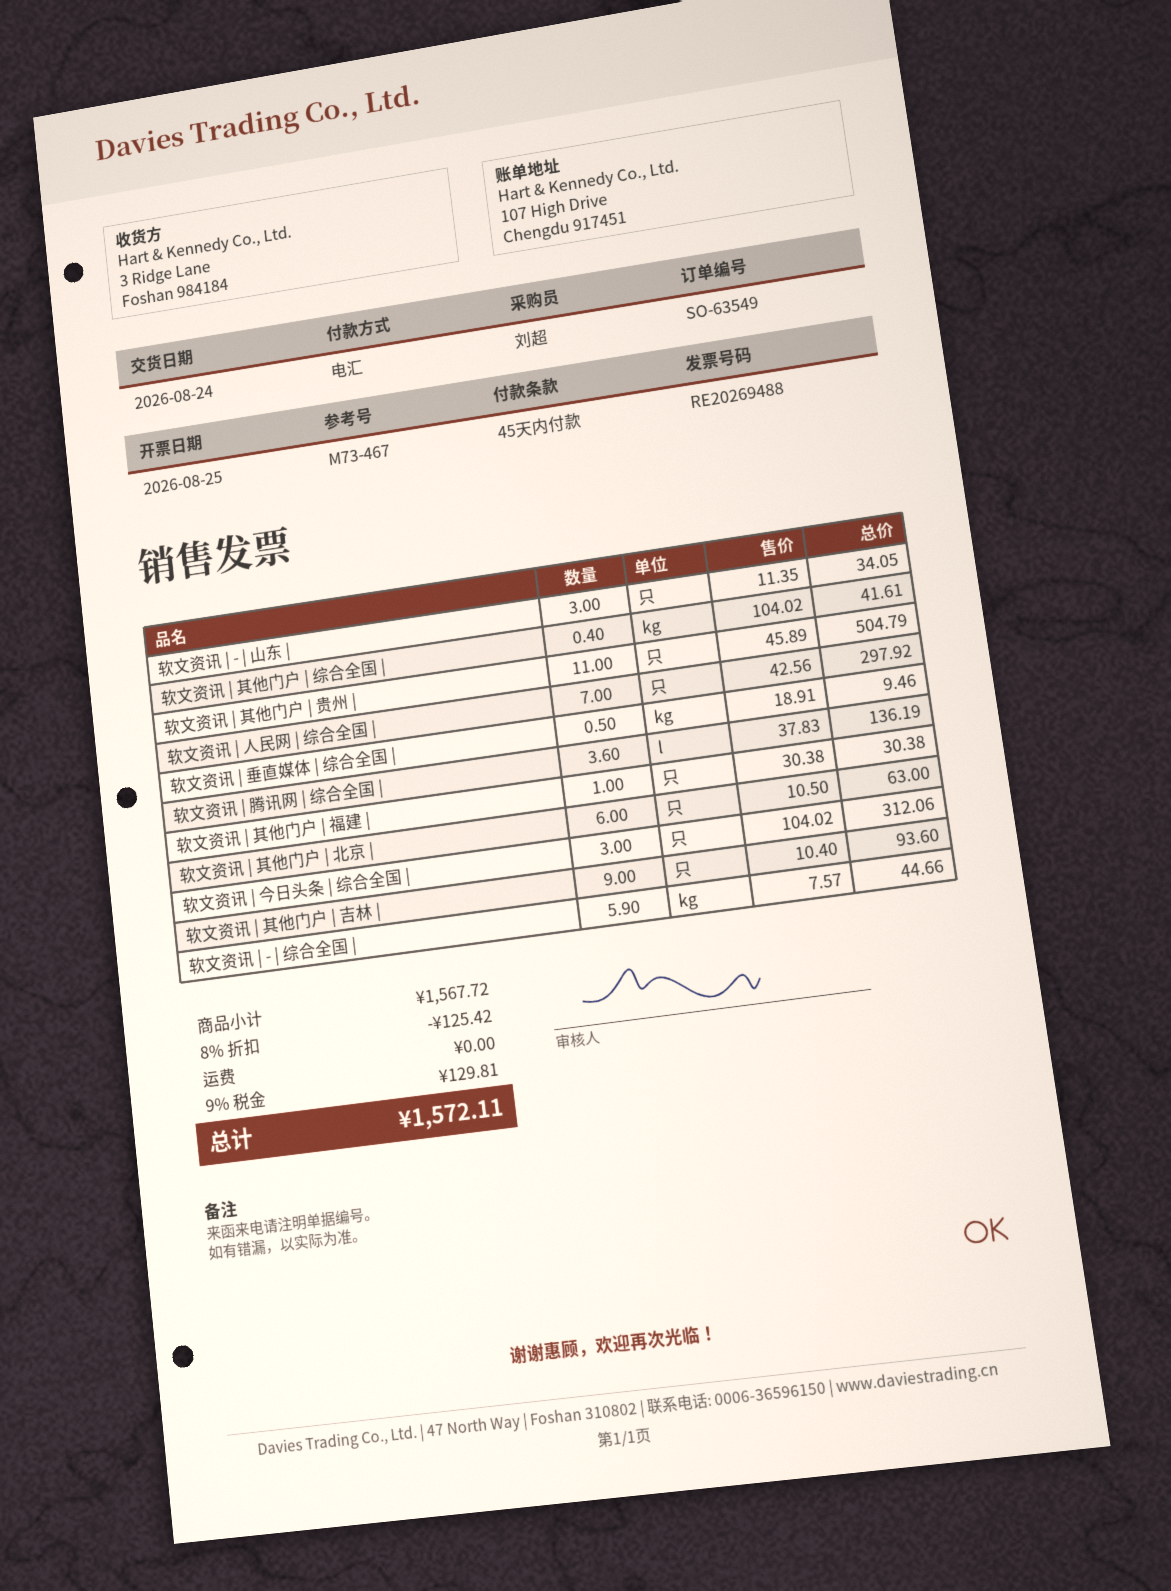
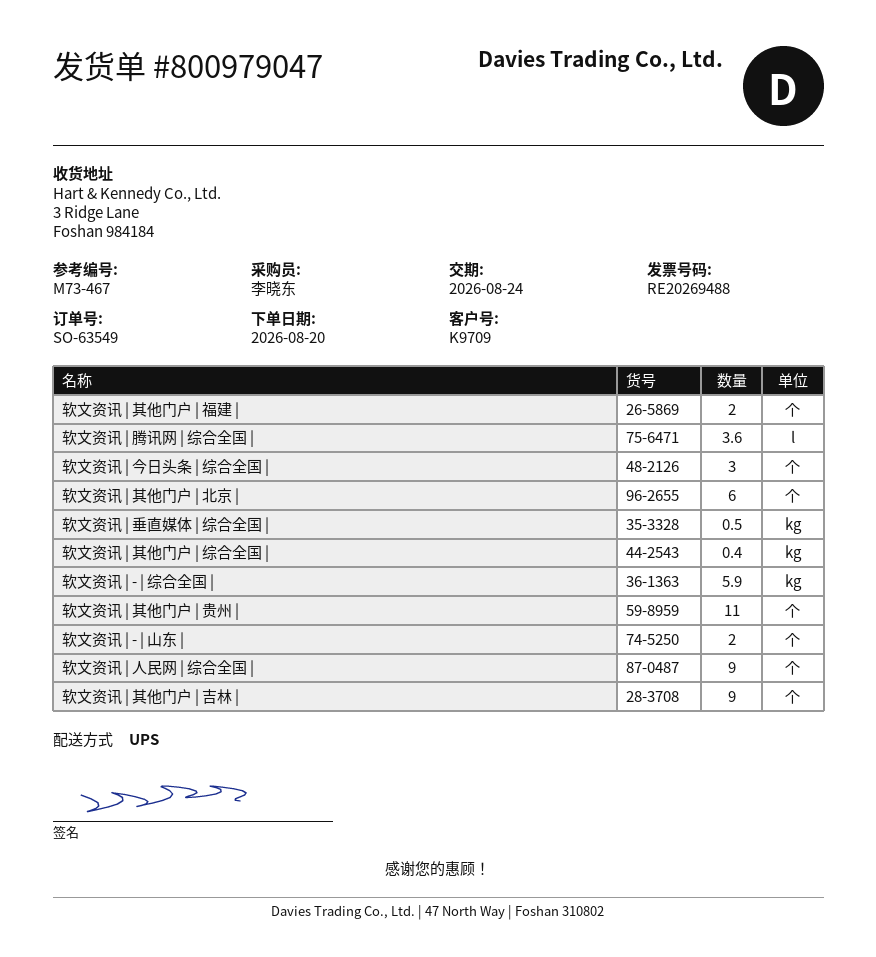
ordered by: 刘超 -> 李晓东
软文资讯 | - | 山东 |: 3 -> 2
软文资讯 | 人民网 | 综合全国 |: 7 -> 9
软文资讯 | 其他门户 | 福建 |: 1 -> 2

